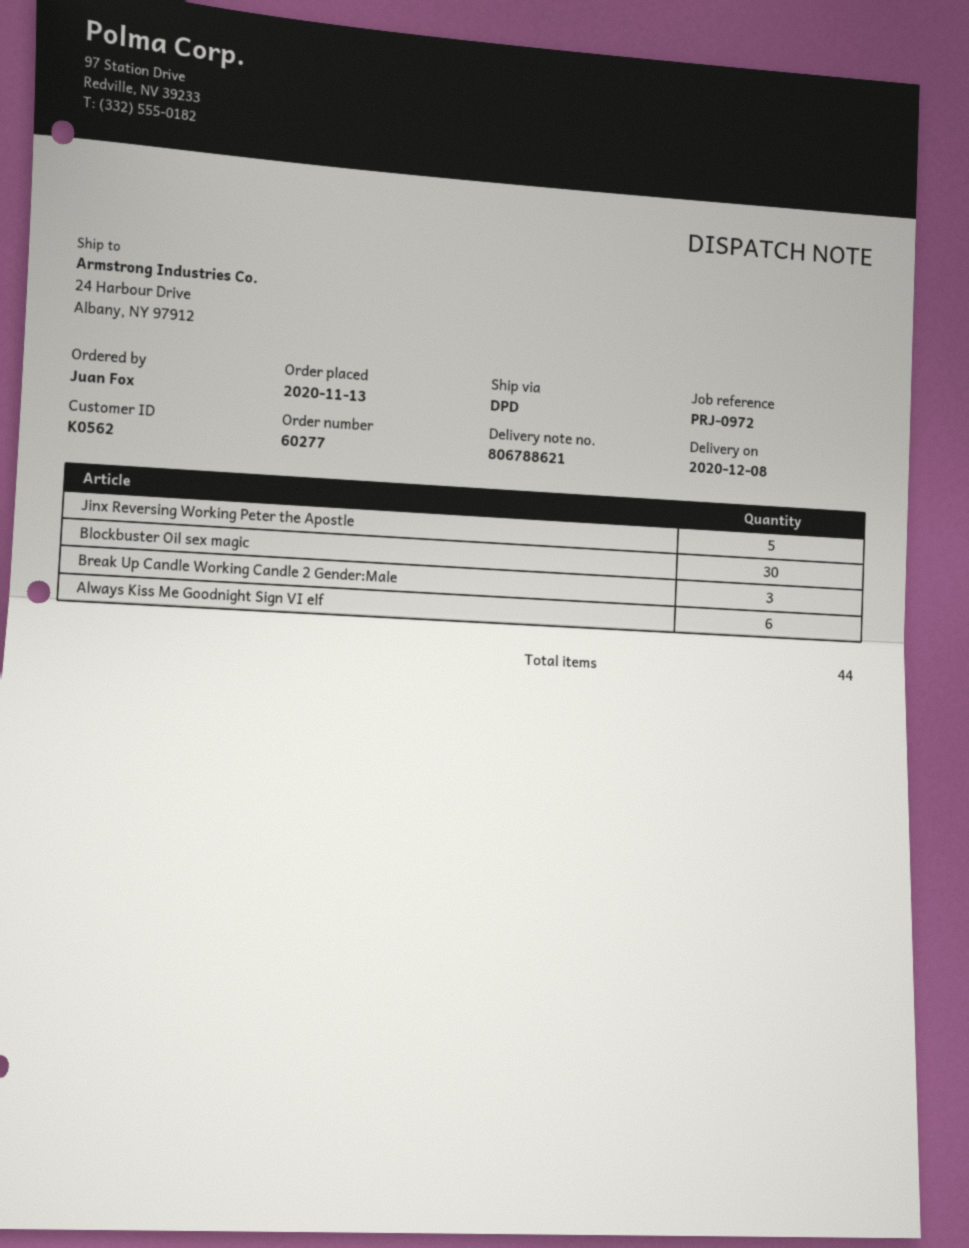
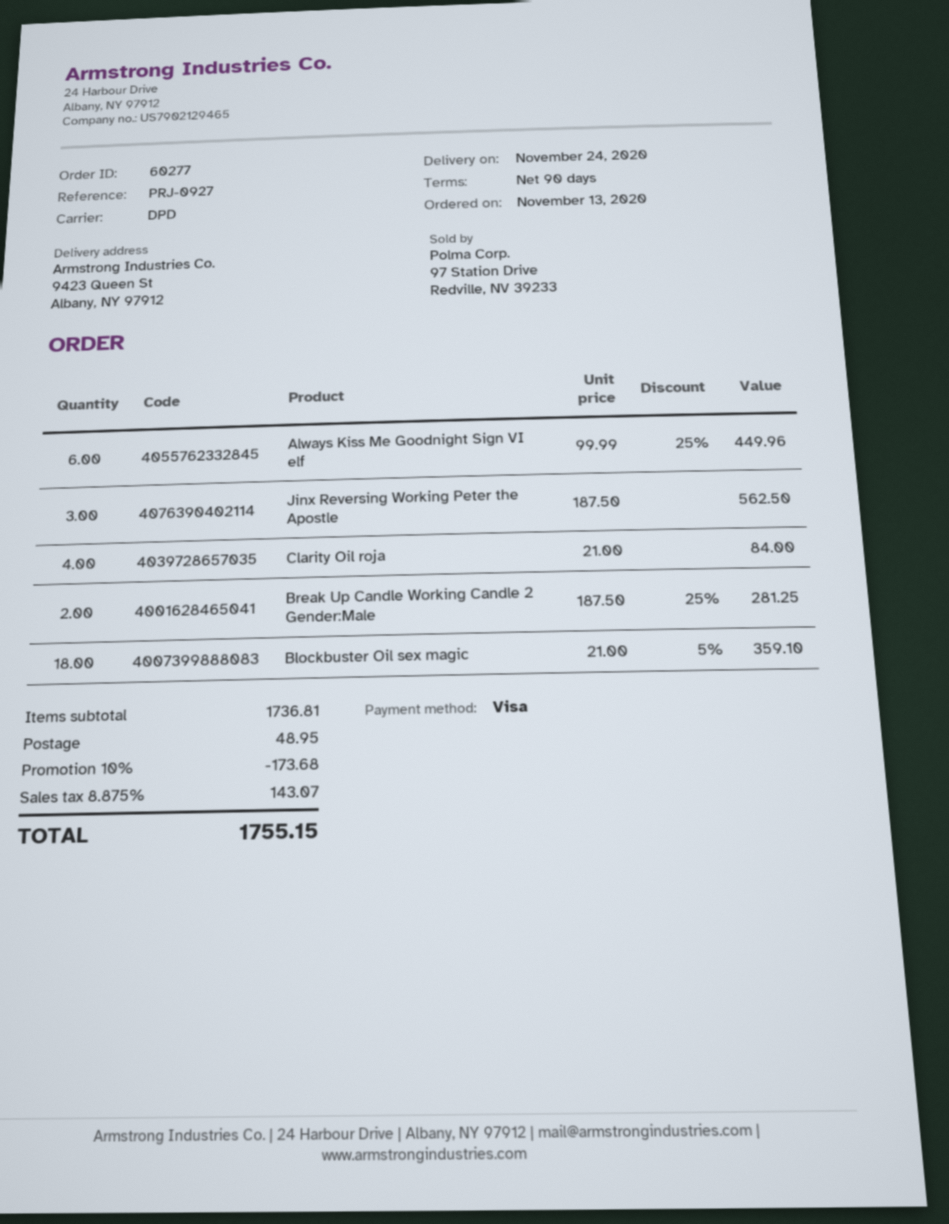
delivery date: 2020-12-08 -> 2020-11-24
reference: PRJ-0972 -> PRJ-0927
ship to: 24 Harbour Drive, Albany, NY 97912 -> 9423 Queen St, Albany, NY 97912
Jinx Reversing Working Peter the Apostle: 5 -> 3
Blockbuster Oil sex magic: 30 -> 18
Break Up Candle Working Candle 2 Gender:Male: 3 -> 2
Clarity Oil roja: none -> 4

